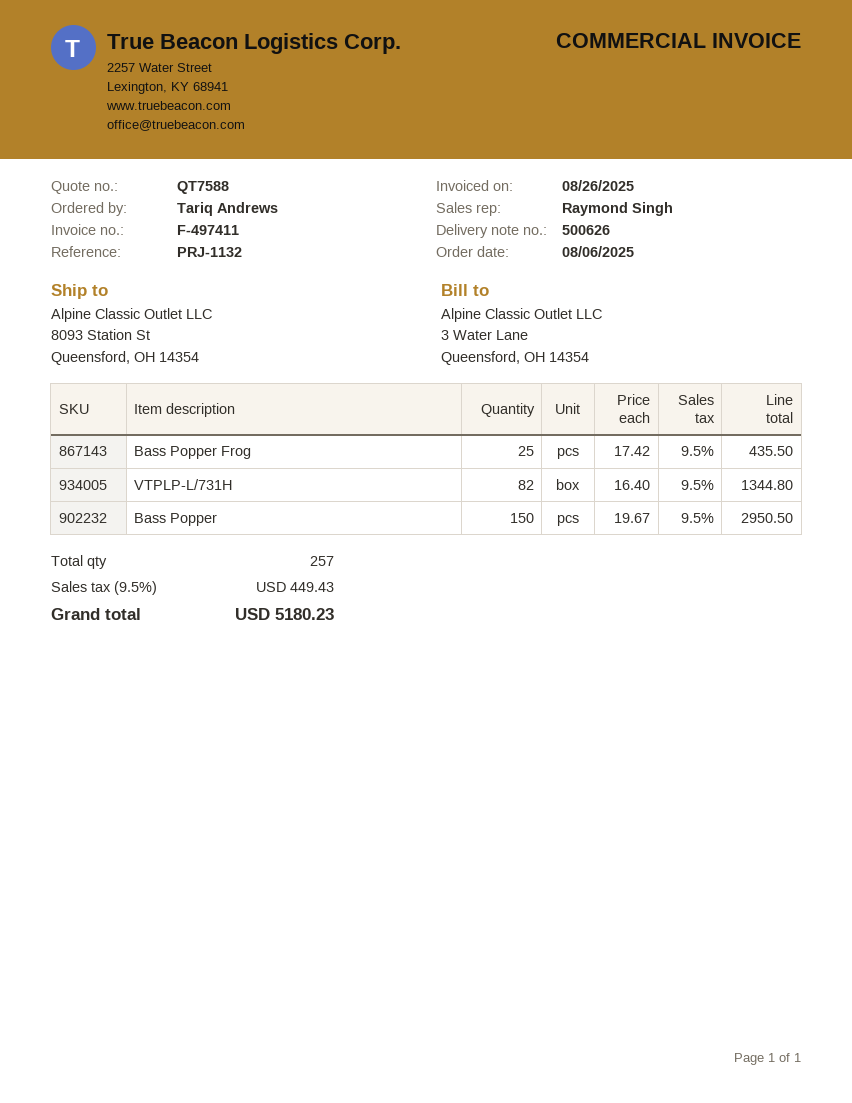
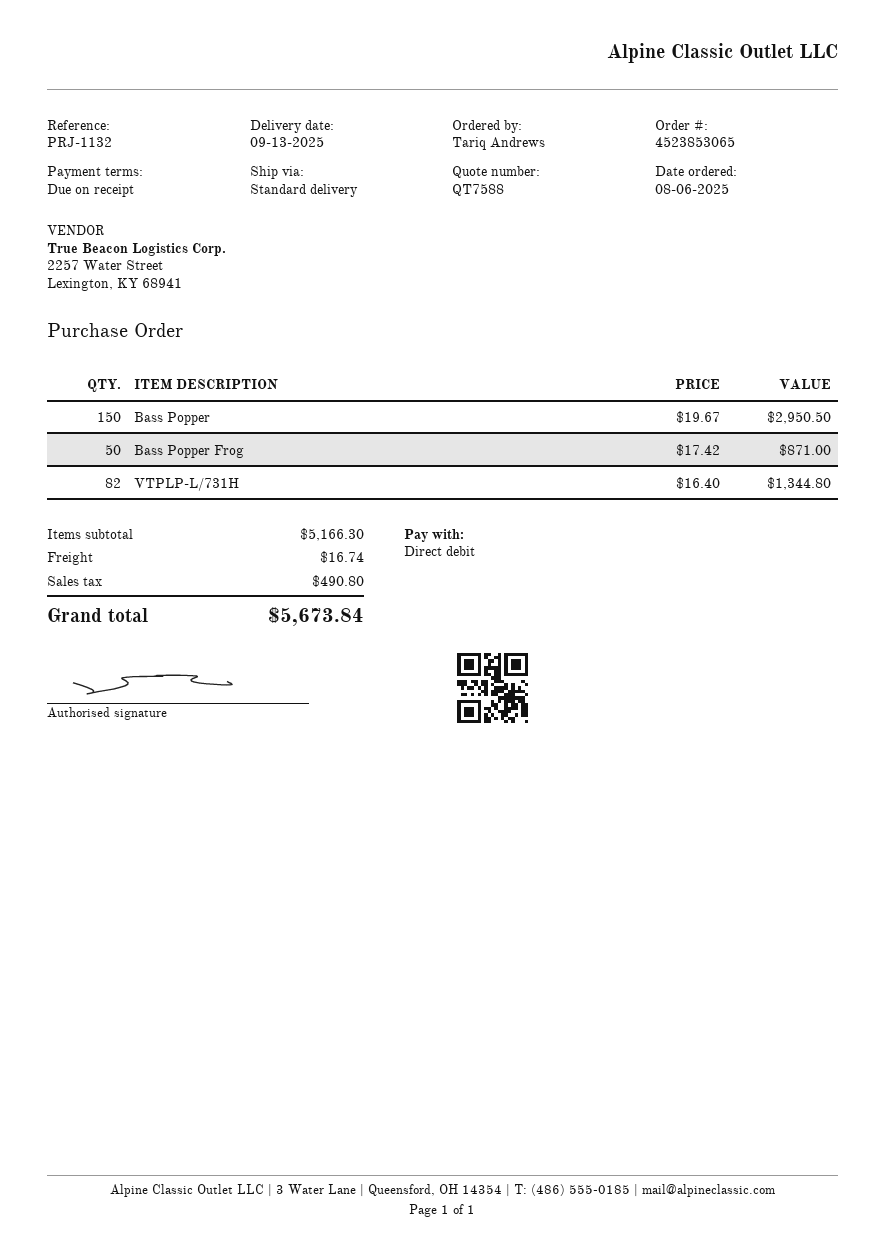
Bass Popper Frog: 25 x 17.42 = 435.50 -> 50 x 17.42 = 871.00
shipping: none -> 16.74
tax: 449.43 -> 490.80
total: 5180.23 -> 5673.84

